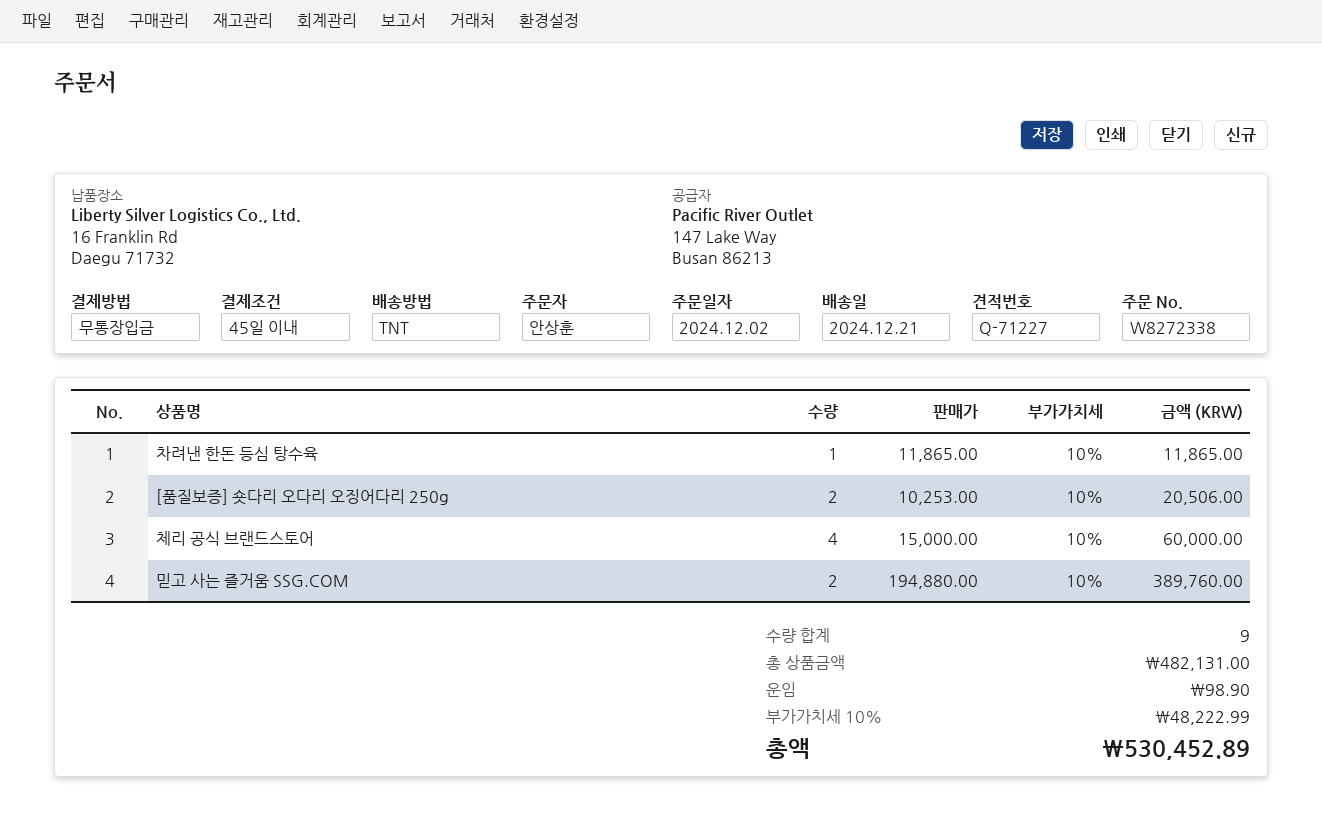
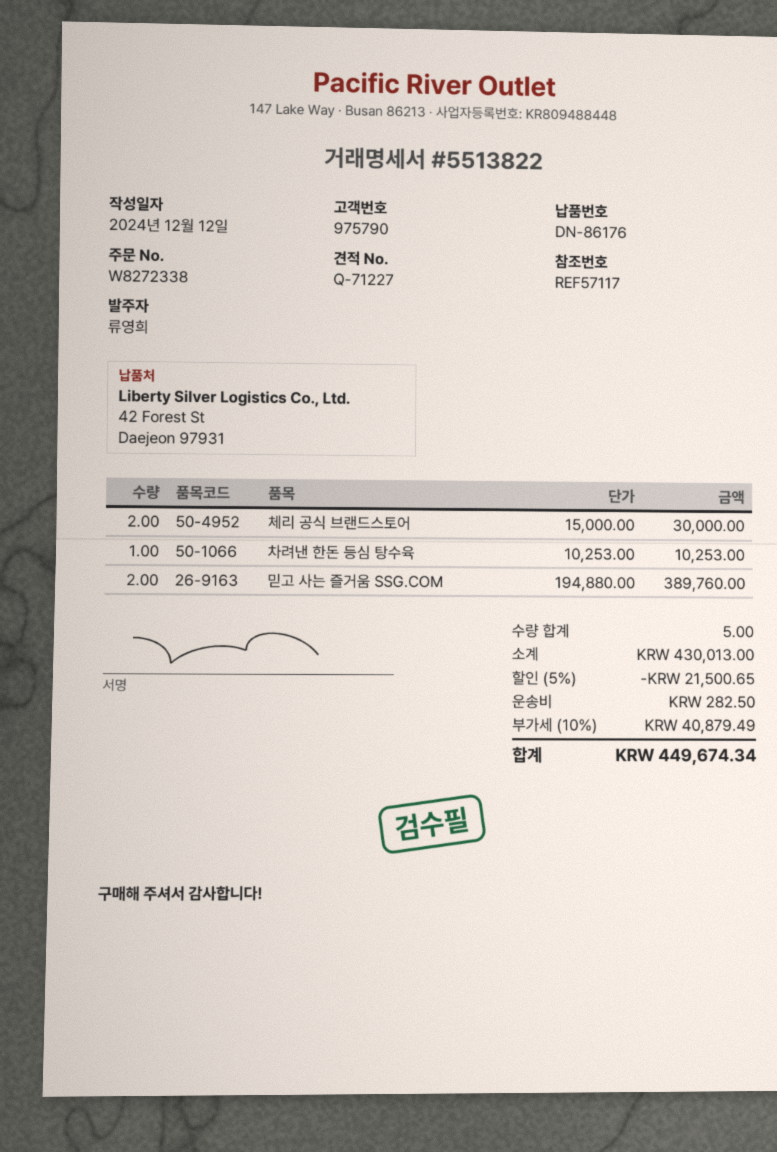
ordered by: 안상훈 -> 류영희
ship to: 16 Franklin Rd, Daegu 71732 -> 42 Forest St, Daejeon 97931
차려낸 한돈 등심 탕수육: 1 x 11865.00 = 11865.00 -> 1 x 10253.00 = 10253.00
[품질보증] 숏다리 오다리 오징어다리 250g: 2 x 10253.00 = 20506.00 -> none
체리 공식 브랜드스토어: 4 x 15000.00 = 60000.00 -> 2 x 15000.00 = 30000.00
total quantity: 9 -> 5
subtotal: 482131.00 -> 430013.00
discount: none -> 5% = 21500.65
shipping: 98.90 -> 282.50
tax: 10% = 48222.99 -> 10% = 40879.49
total: 530452.89 -> 449674.34

